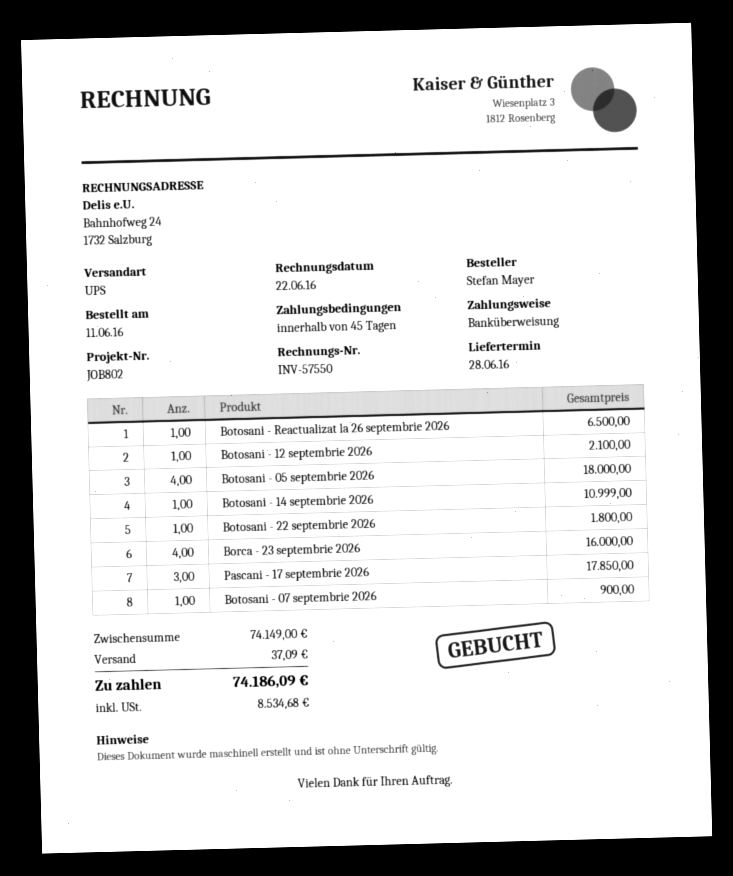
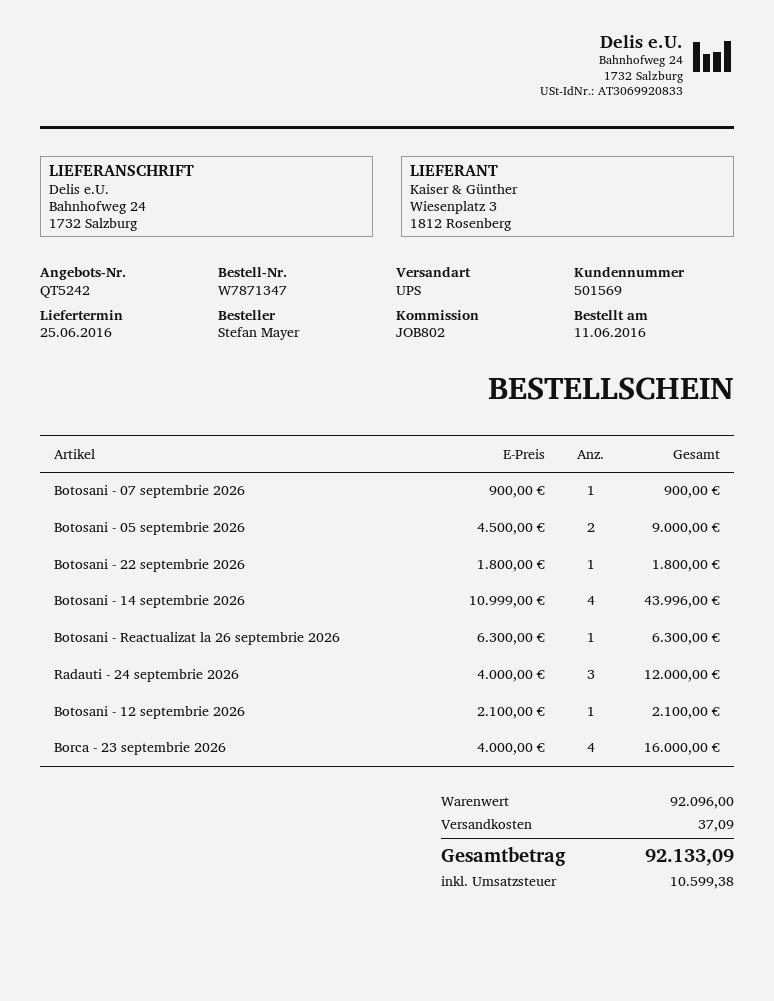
delivery date: 2016-06-28 -> 2016-06-25
Botosani - Reactualizat la 26 septembrie 2026: 1 for 6500.00 -> 1 for 6300.00
Botosani - 05 septembrie 2026: 4 for 18000.00 -> 2 for 9000.00
Botosani - 14 septembrie 2026: 1 for 10999.00 -> 4 for 43996.00
Pascani - 17 septembrie 2026: 3 for 17850.00 -> none
Radauti - 24 septembrie 2026: none -> 3 for 12000.00
subtotal: 74149.00 -> 92096.00
tax: 8534.68 -> 10599.38
total: 74186.09 -> 92133.09

